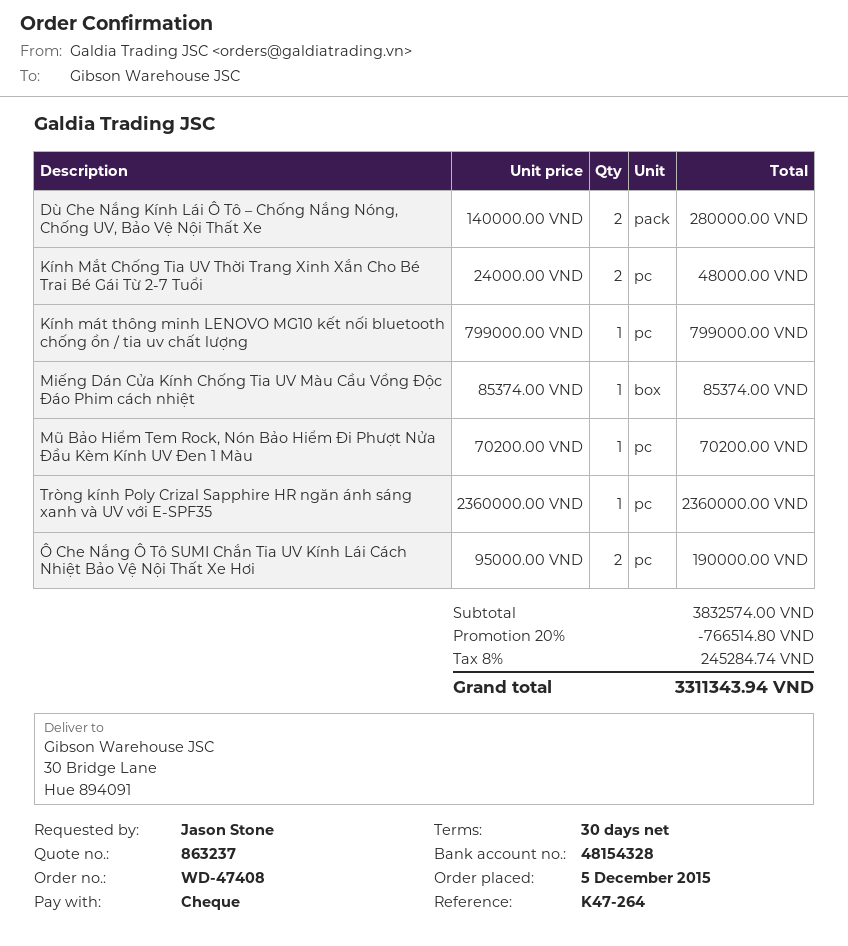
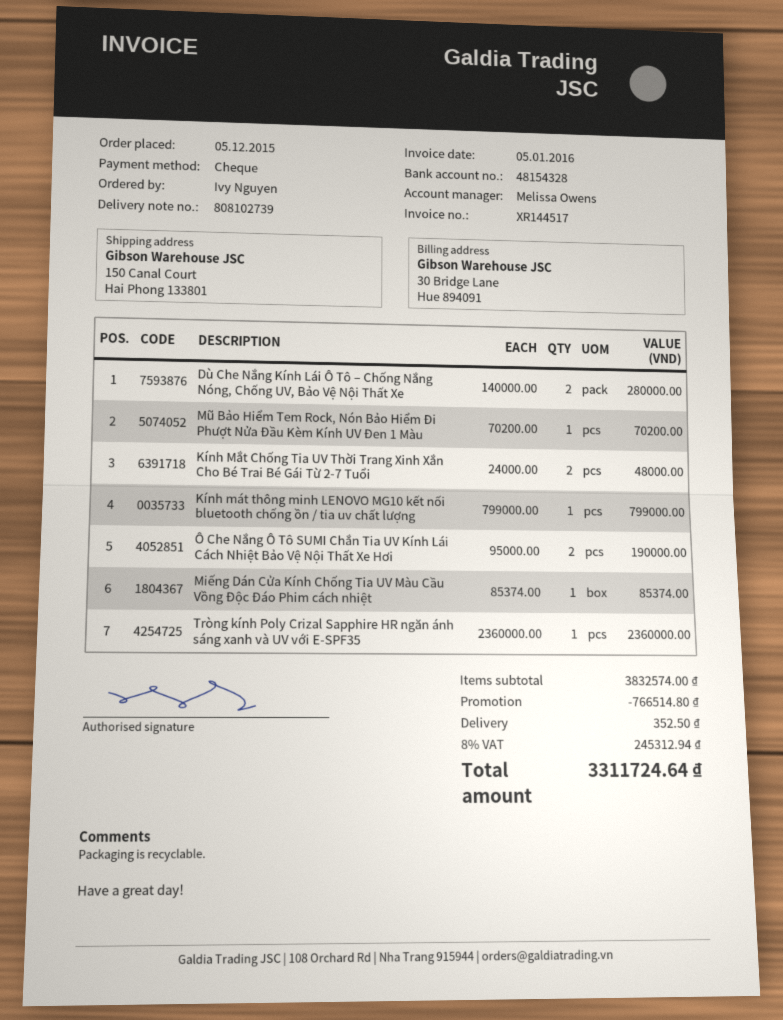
ordered by: Jason Stone -> Ivy Nguyen
ship to: 30 Bridge Lane, Hue 894091 -> 150 Canal Court, Hai Phong 133801
shipping: none -> 352.50
tax: 8% = 245284.74 -> 8% = 245312.94
total: 3311343.94 -> 3311724.64

